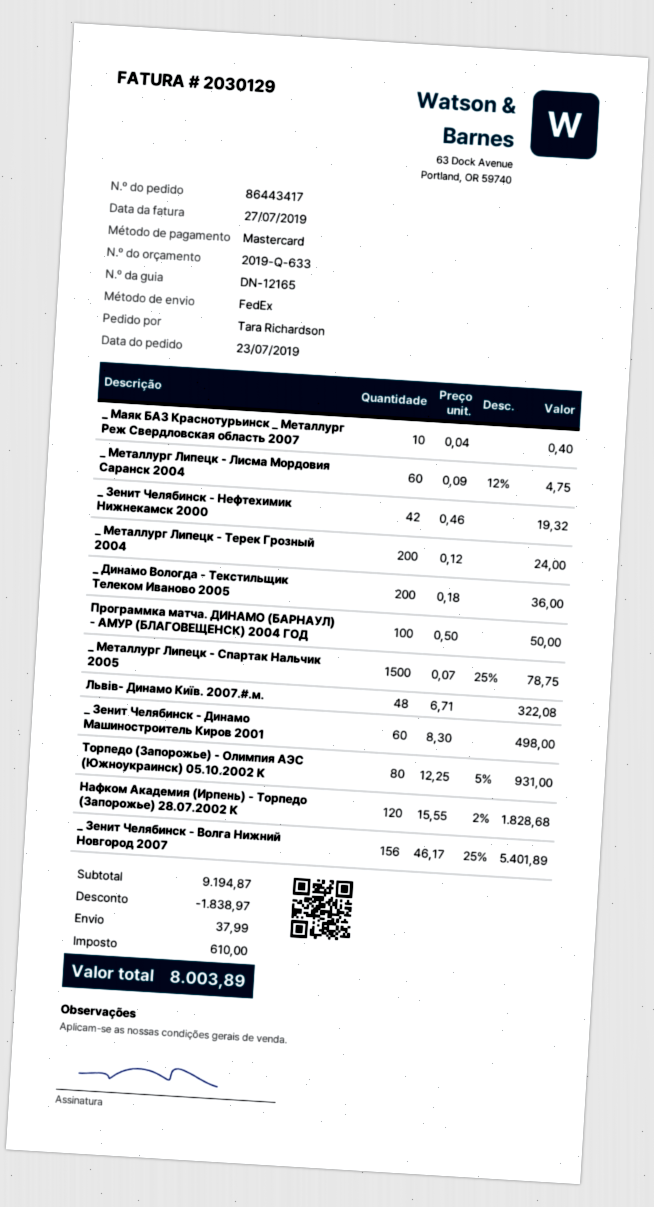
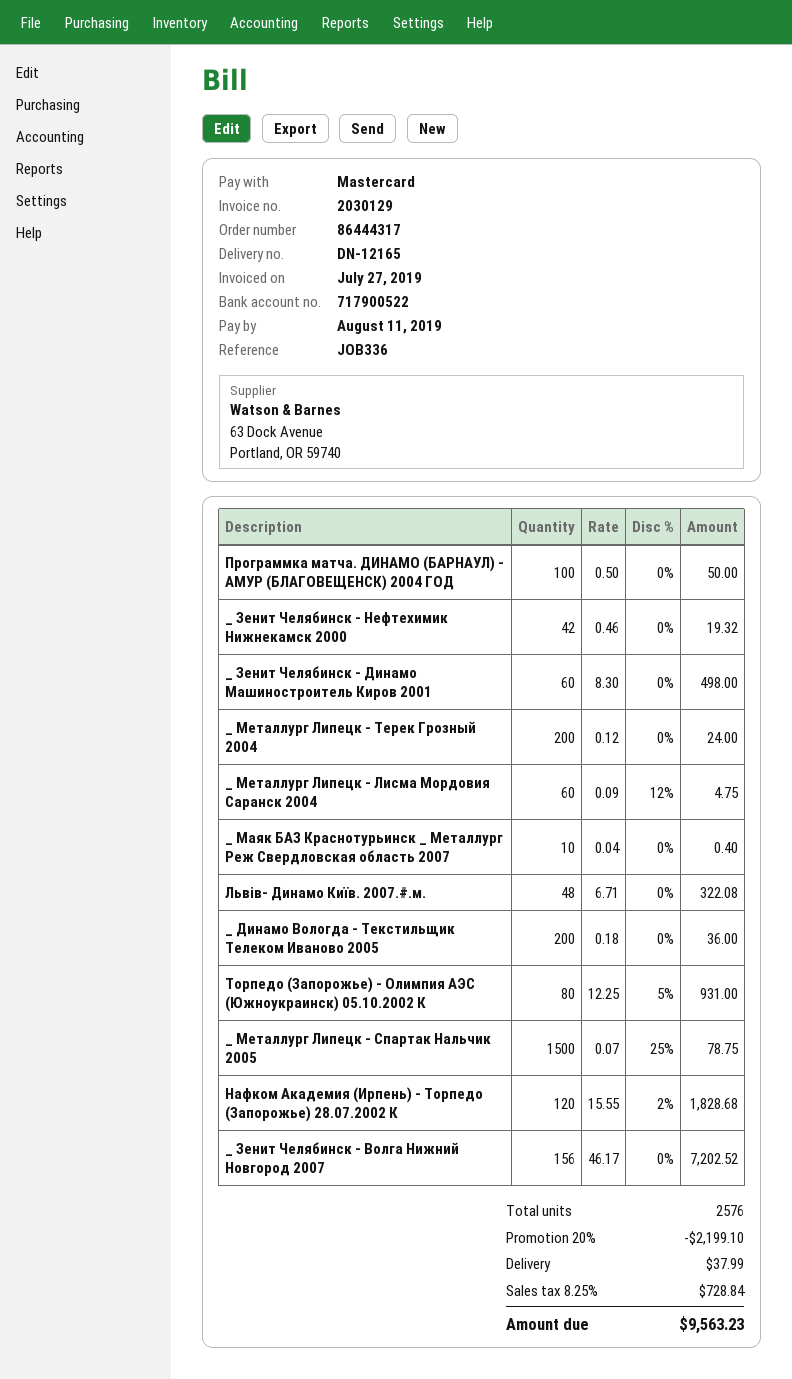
order number: 86443417 -> 86444317
_ Зенит Челябинск - Волга Нижний Новгород 2007: 156 x 46.17 - 25% = 5401.89 -> 156 x 46.17 = 7202.52
discount: 1838.97 -> 2199.10
tax: 610.00 -> 728.84
total: 8003.89 -> 9563.23

